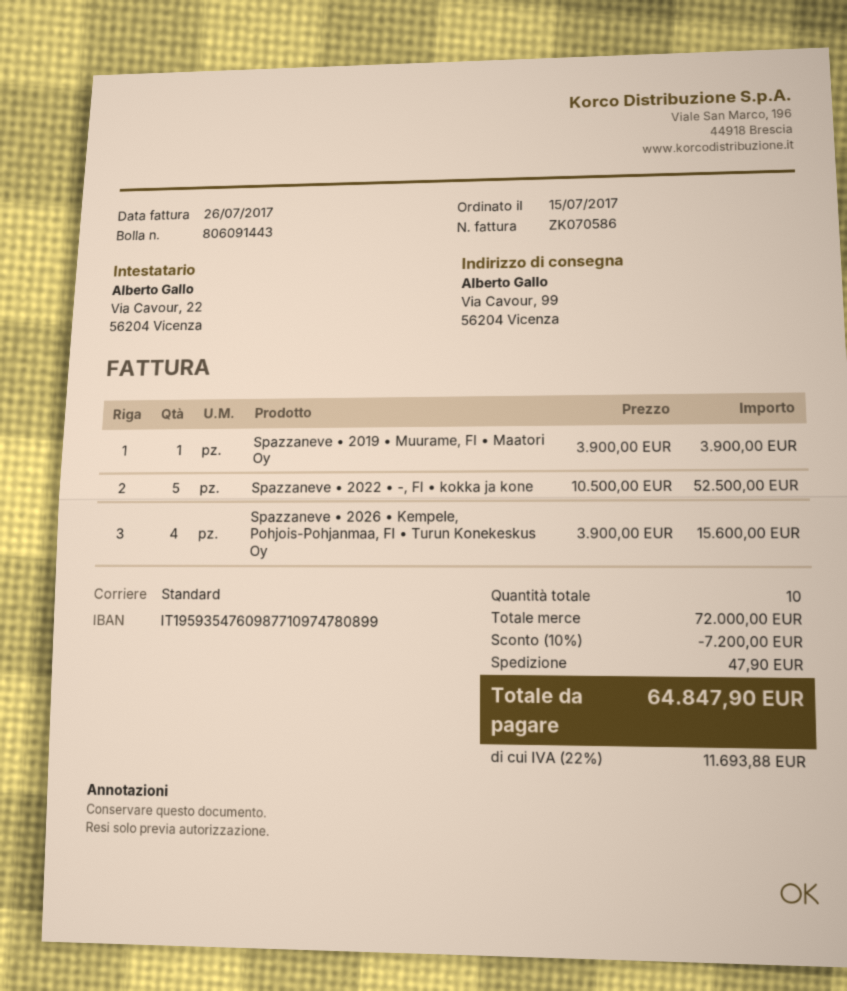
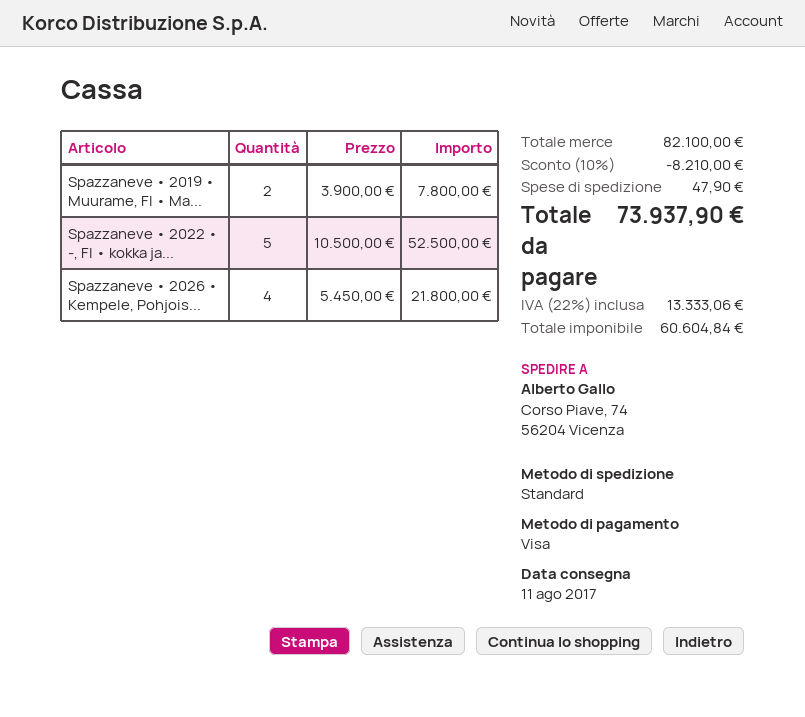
ship to: Via Cavour, 99, 56204 Vicenza -> Corso Piave, 74, 56204 Vicenza
Spazzaneve • 2019 • Muurame, FI • Maatori Oy: 1 x 3900.00 = 3900.00 -> 2 x 3900.00 = 7800.00
Spazzaneve • 2026 • Kempele, Pohjois-Pohjanmaa, FI • Turun Konekeskus Oy: 4 x 3900.00 = 15600.00 -> 4 x 5450.00 = 21800.00
subtotal: 72000.00 -> 82100.00
discount: 10% = 7200.00 -> 10% = 8210.00
tax: 22% = 11693.88 -> 22% = 13333.06
total: 64847.90 -> 73937.90

